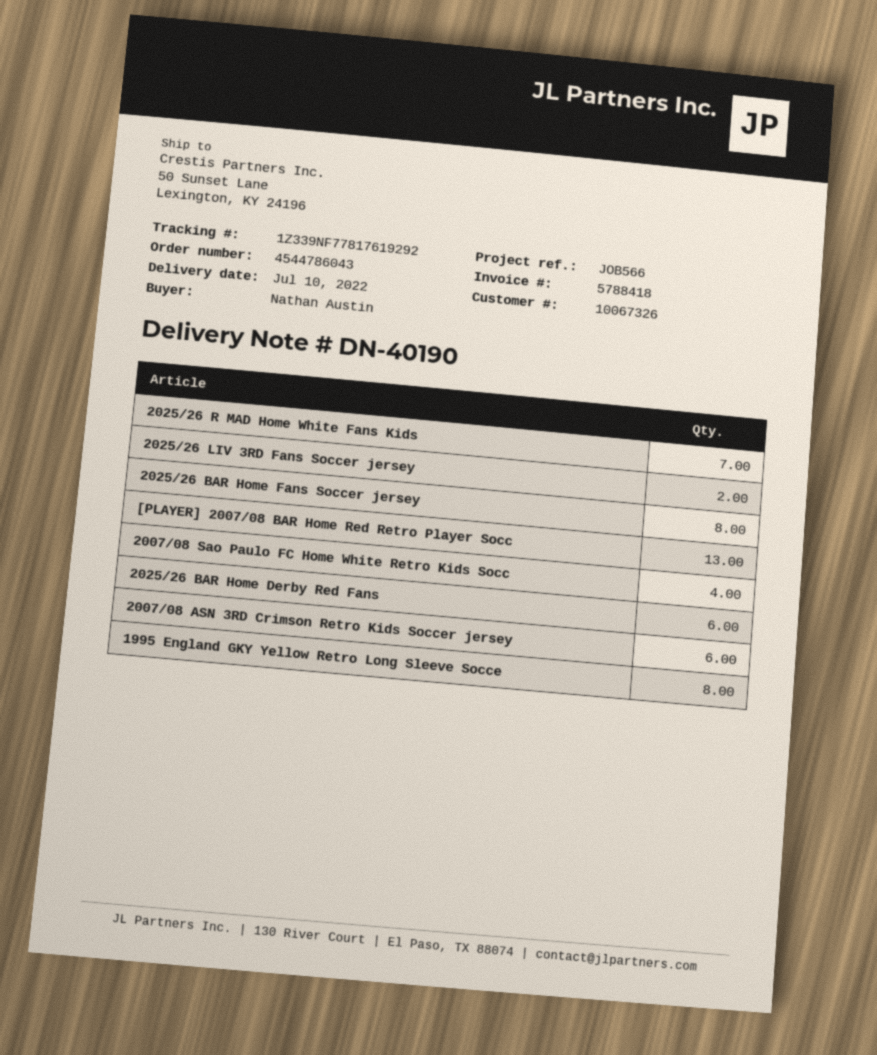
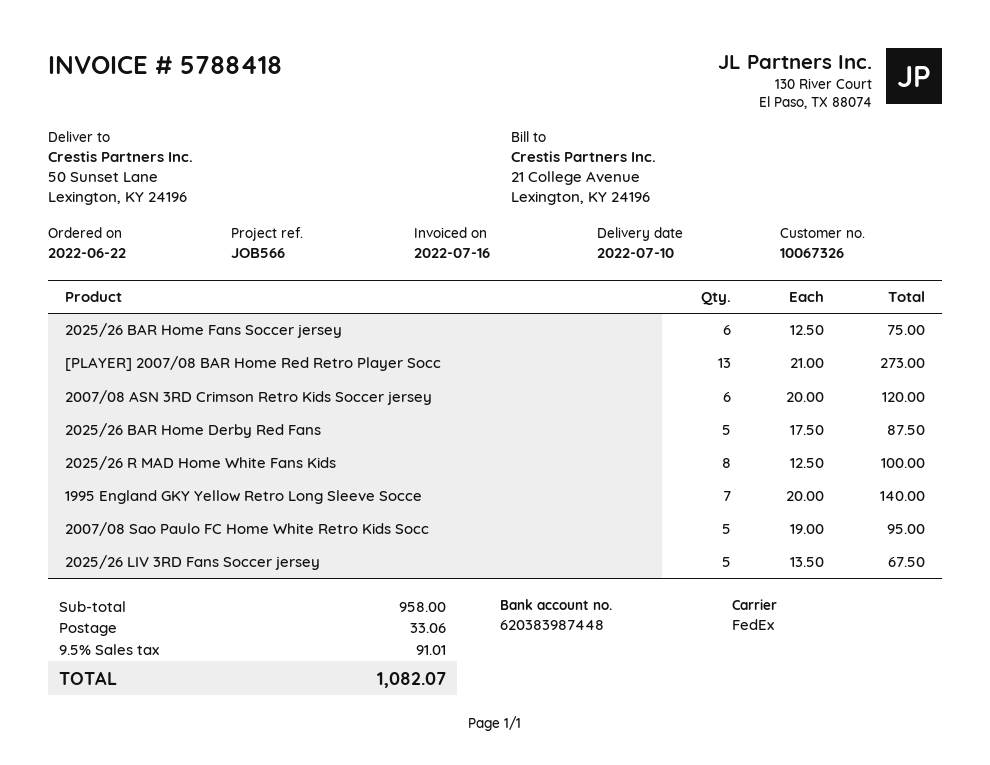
2025/26 R MAD Home White Fans Kids: 7 -> 8
2025/26 LIV 3RD Fans Soccer jersey: 2 -> 5
2025/26 BAR Home Fans Soccer jersey: 8 -> 6
2007/08 Sao Paulo FC Home White Retro Kids Socc: 4 -> 5
2025/26 BAR Home Derby Red Fans: 6 -> 5
1995 England GKY Yellow Retro Long Sleeve Socce: 8 -> 7

